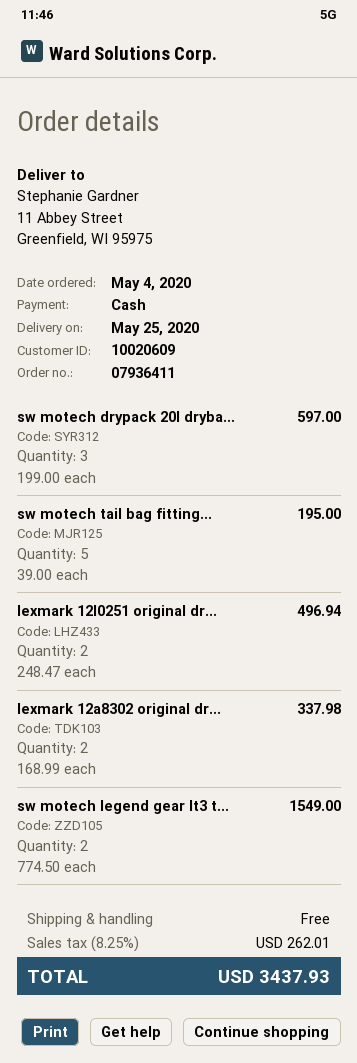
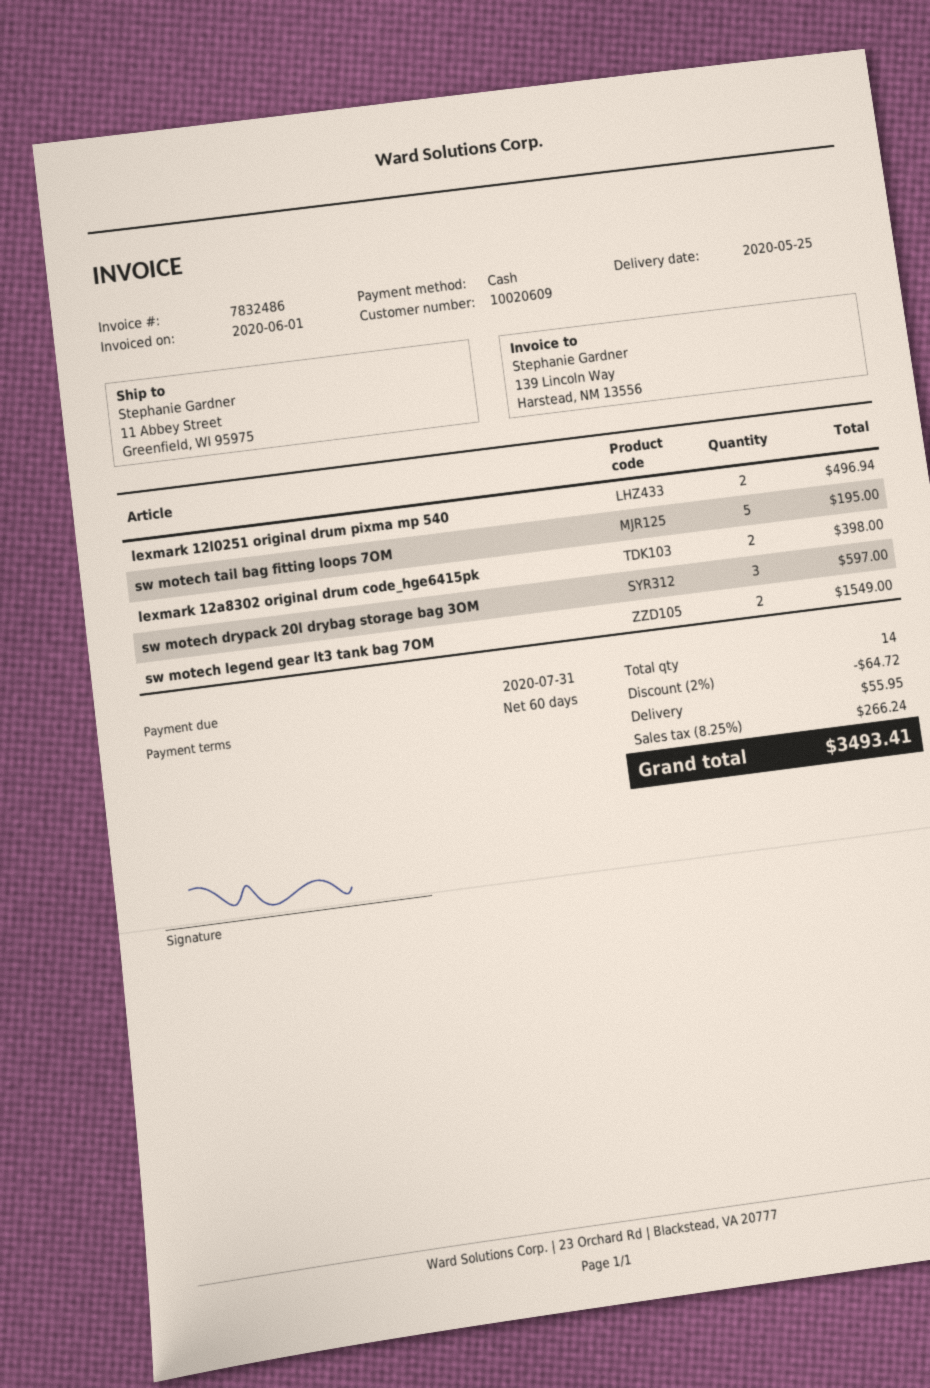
lexmark 12a8302 original dr...: 2 for 337.98 -> 2 for 398.00
discount: none -> 2% = 64.72
shipping: 0.00 -> 55.95
tax: 8.25% = 262.01 -> 8.25% = 266.24
total: 3437.93 -> 3493.41

